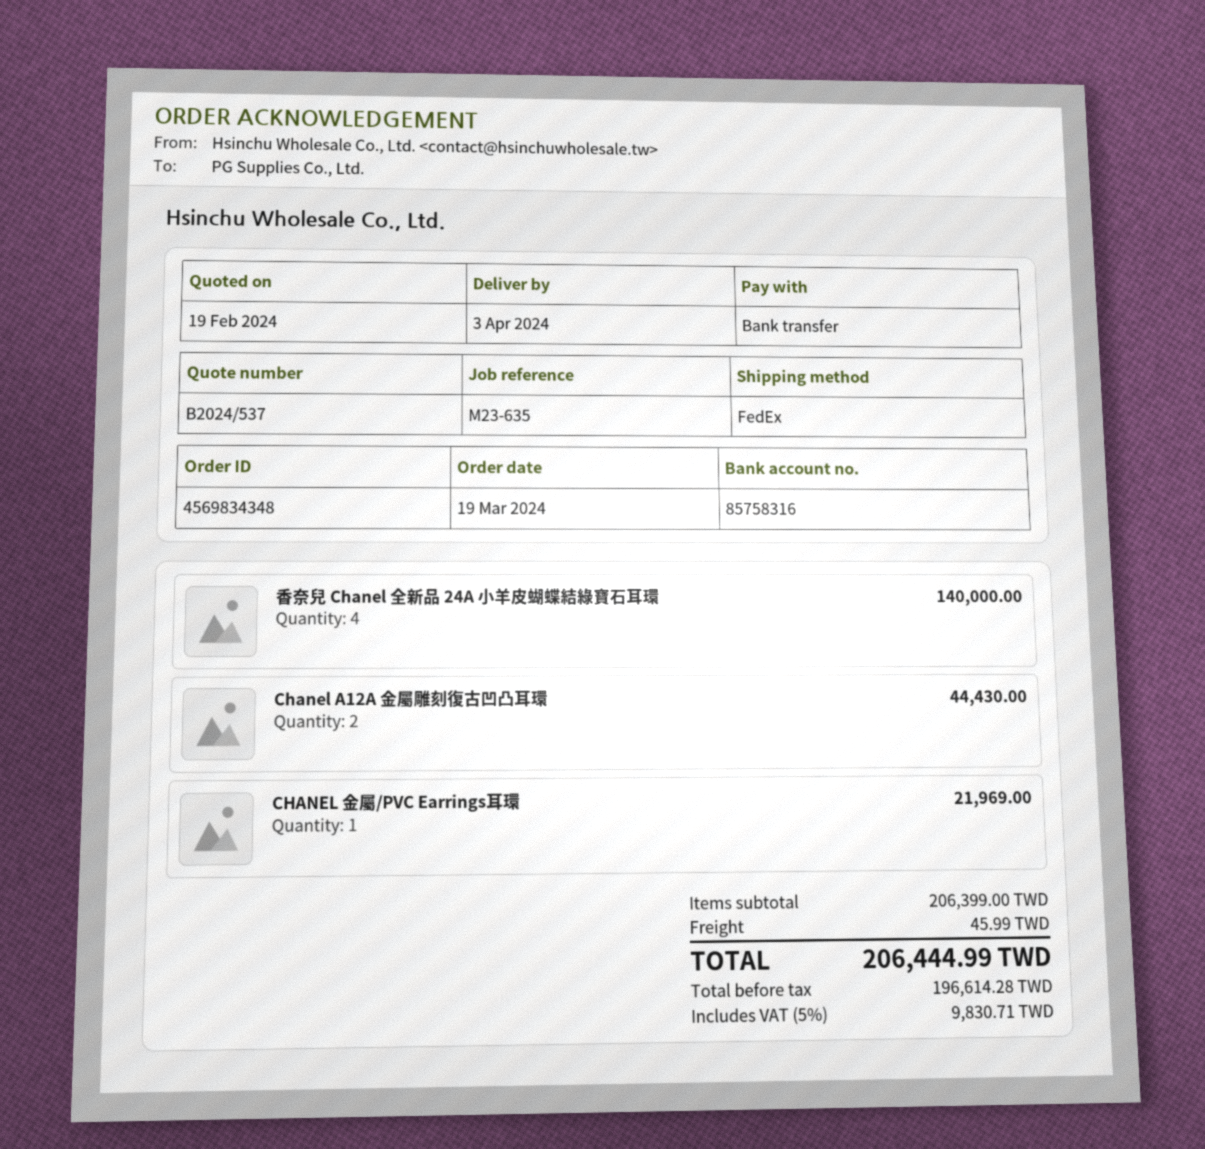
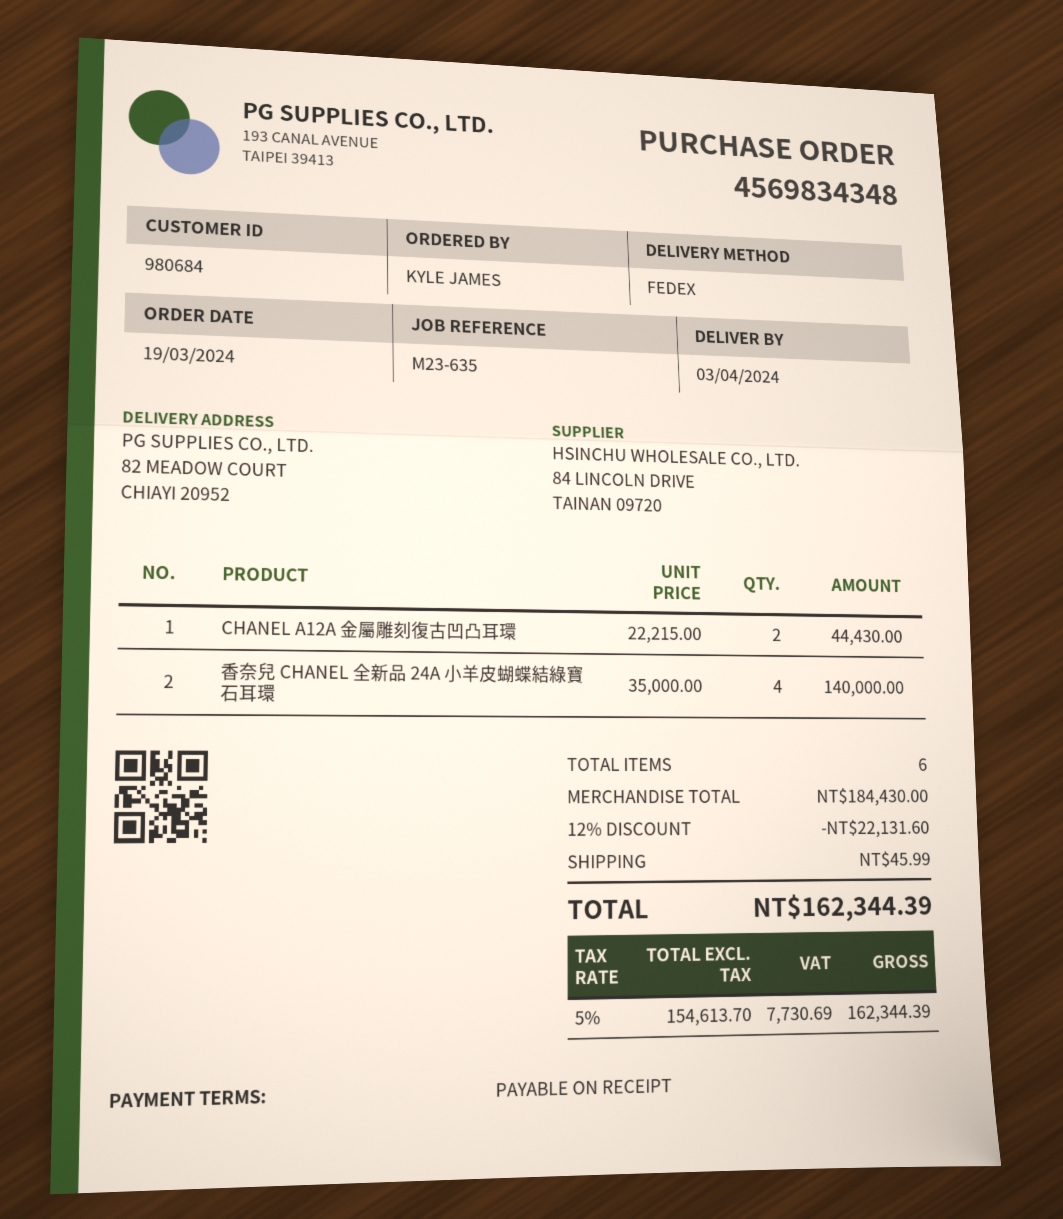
CHANEL 金屬/PVC Earrings耳環: 1 for 21969.00 -> none
subtotal: 206399.00 -> 184430.00
discount: none -> 12% = 22131.60
net: 196614.28 -> 154613.70
tax: 5% = 9830.71 -> 5% = 7730.69
total: 206444.99 -> 162344.39

